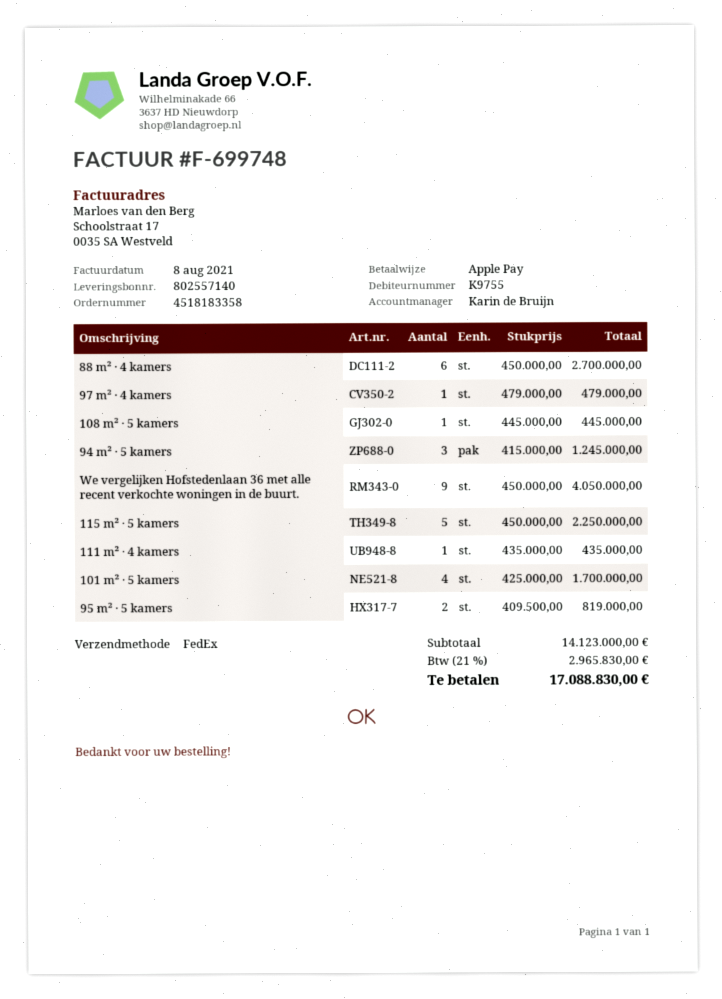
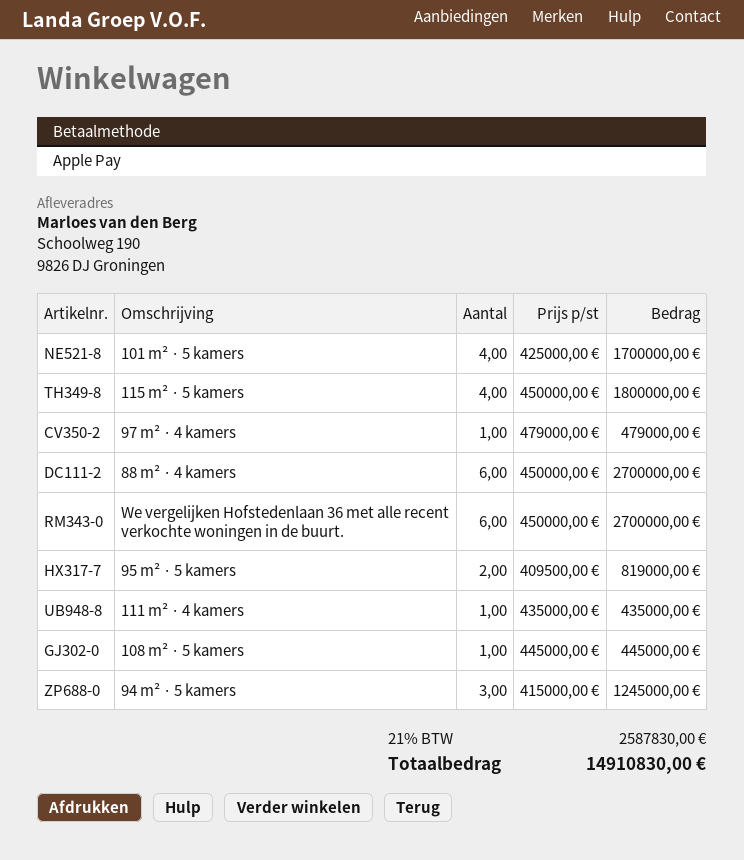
We vergelijken Hofstedenlaan 36 met alle recent verkochte woningen in de buurt.: 9 x 450000.00 = 4050000.00 -> 6 x 450000.00 = 2700000.00
115 m² · 5 kamers: 5 x 450000.00 = 2250000.00 -> 4 x 450000.00 = 1800000.00
tax: 21% = 2965830.00 -> 21% = 2587830.00
total: 17088830.00 -> 14910830.00

